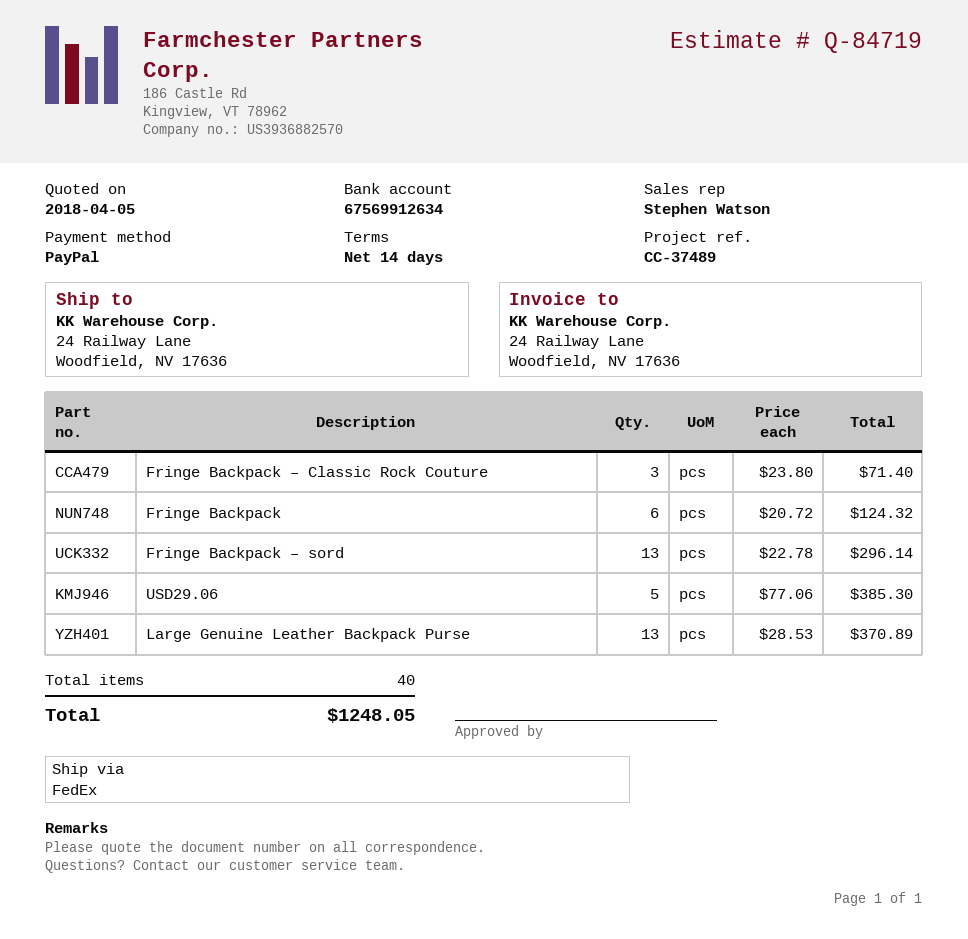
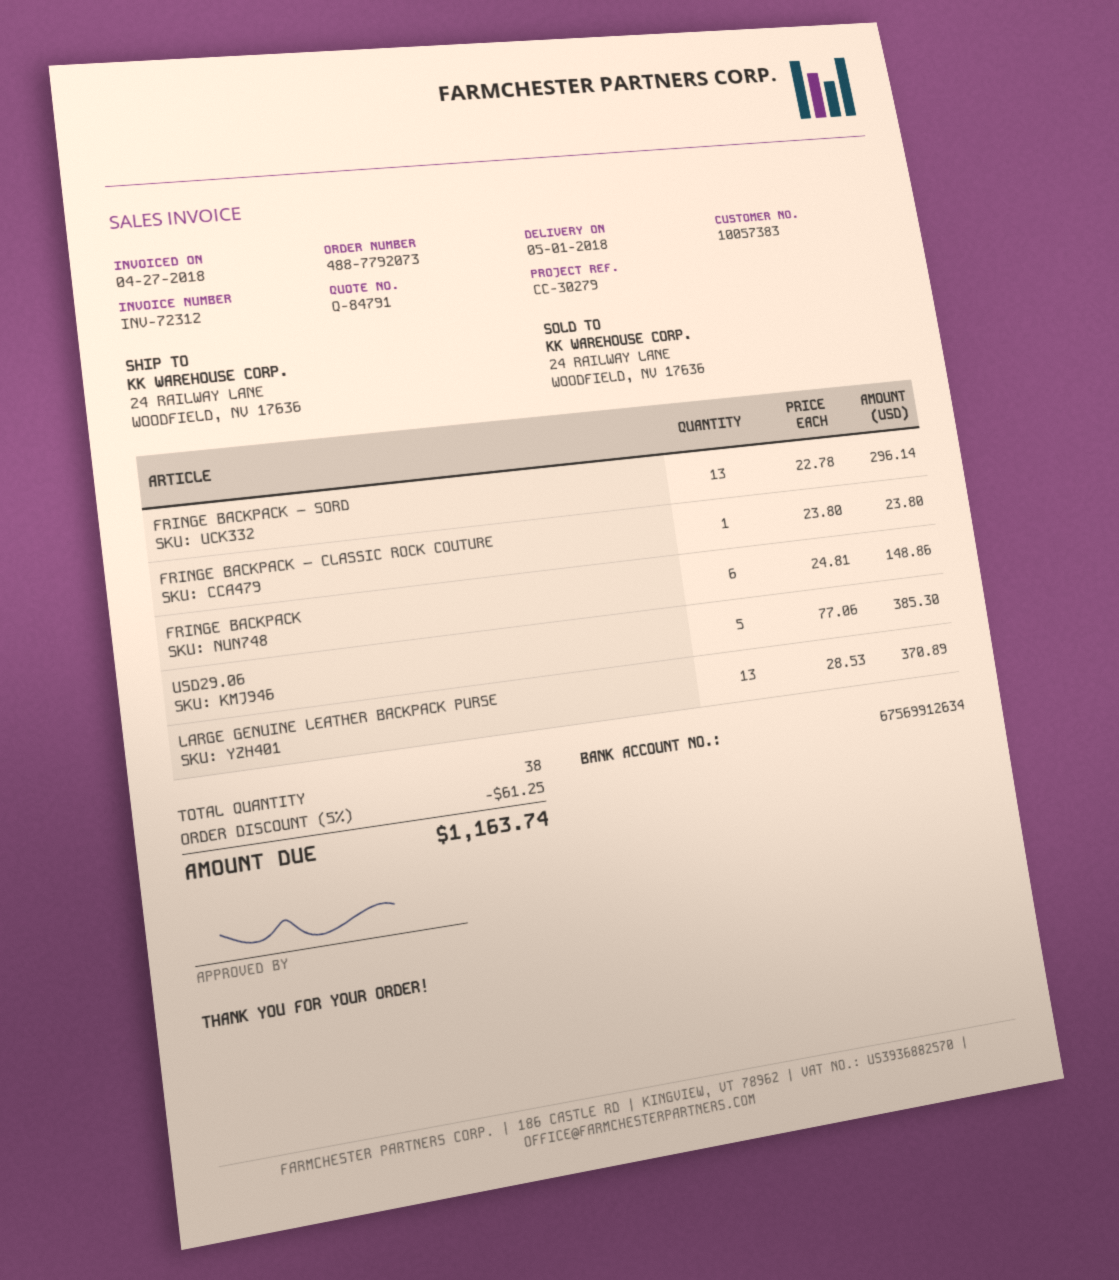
quote number: Q-84719 -> Q-84791
reference: CC-37489 -> CC-30279
Fringe Backpack – Classic Rock Couture: 3 x 23.80 = 71.40 -> 1 x 23.80 = 23.80
Fringe Backpack: 6 x 20.72 = 124.32 -> 6 x 24.81 = 148.86
total quantity: 40 -> 38
discount: none -> 5% = 61.25
total: 1248.05 -> 1163.74

